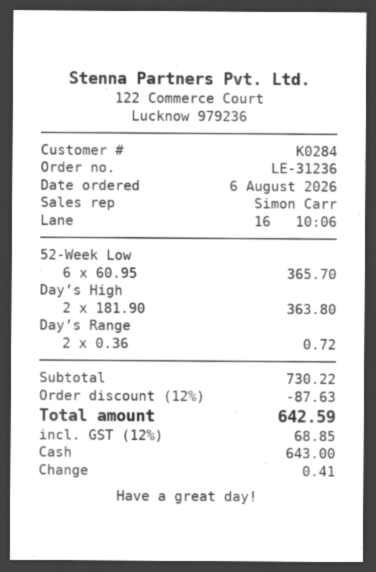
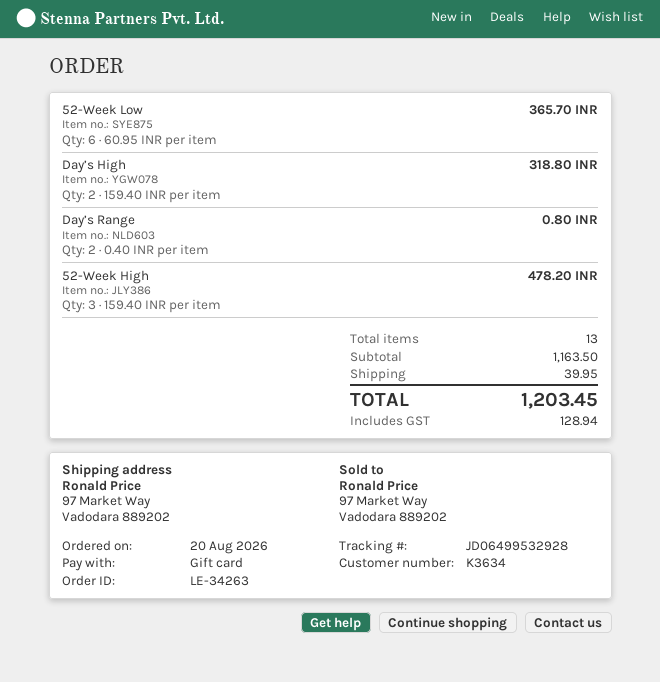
order number: LE-31236 -> LE-34263
order date: 2026-08-06 -> 2026-08-20
customer number: K0284 -> K3634
payment method: cash -> gift card
Day’s High: 2 x 181.90 = 363.80 -> 2 x 159.40 = 318.80
Day’s Range: 2 x 0.36 = 0.72 -> 2 x 0.40 = 0.80
52-Week High: none -> 3 x 159.40 = 478.20
subtotal: 730.22 -> 1163.50
discount: 12% = 87.63 -> none
shipping: none -> 39.95
tax: 68.85 -> 128.94
total: 642.59 -> 1203.45

